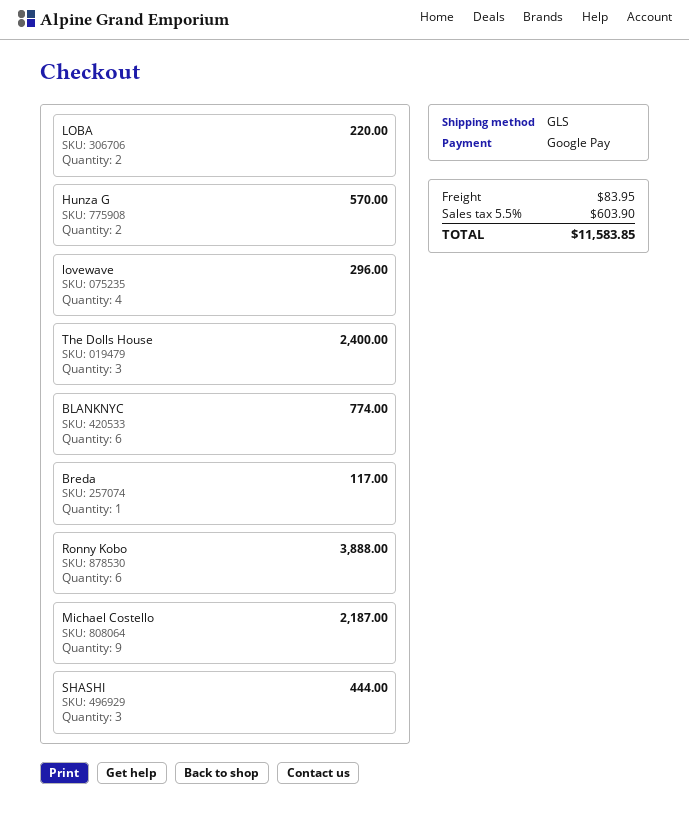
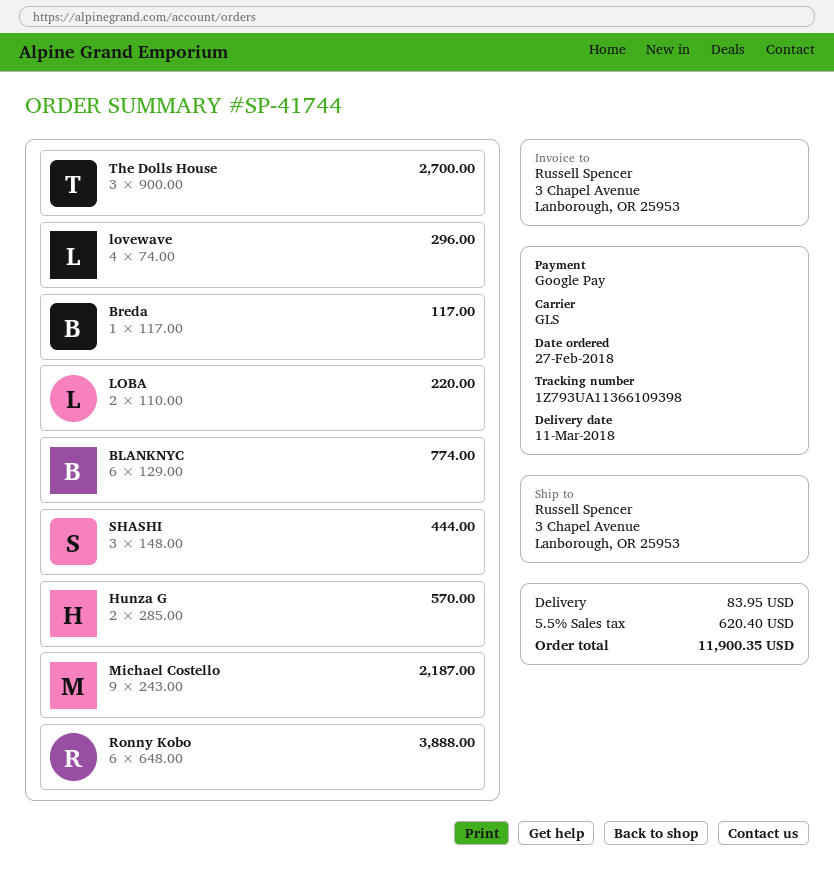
The Dolls House: 3 for 2400.00 -> 3 for 2700.00
tax: 5.5% = 603.90 -> 5.5% = 620.40
total: 11583.85 -> 11900.35

